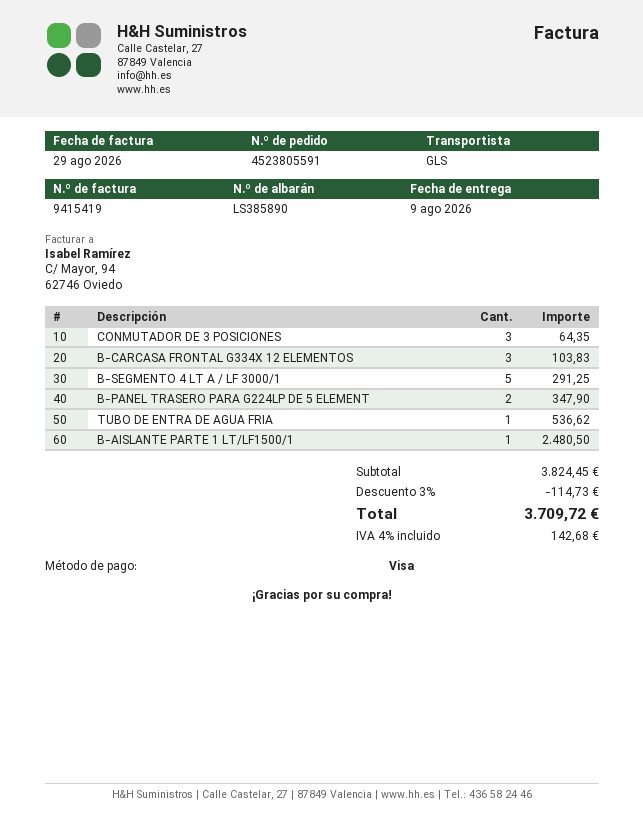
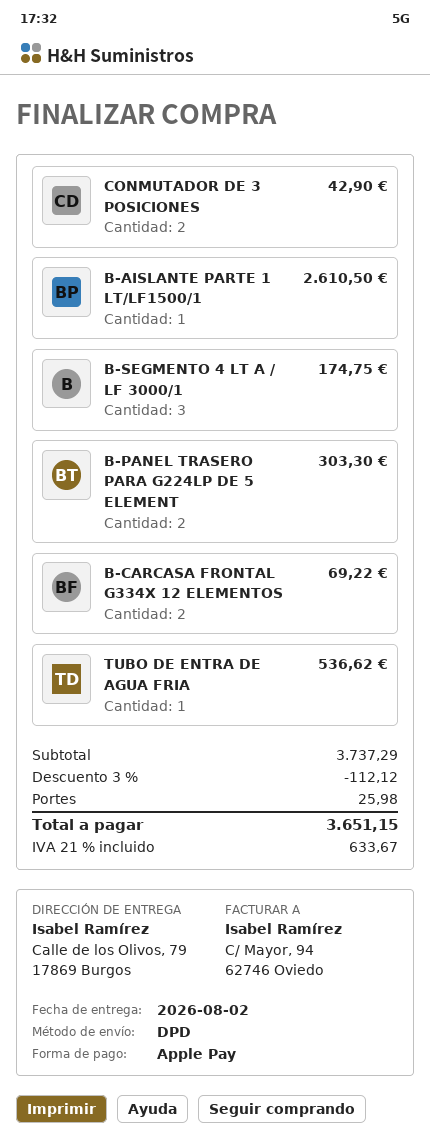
delivery date: 2026-08-09 -> 2026-08-02
payment method: Visa -> Apple Pay
shipping method: GLS -> DPD
CONMUTADOR DE 3 POSICIONES: 3 for 64.35 -> 2 for 42.90
B-CARCASA FRONTAL G334X 12 ELEMENTOS: 3 for 103.83 -> 2 for 69.22
B-SEGMENTO 4 LT A / LF 3000/1: 5 for 291.25 -> 3 for 174.75
B-PANEL TRASERO PARA G224LP DE 5 ELEMENT: 2 for 347.90 -> 2 for 303.30
B-AISLANTE PARTE 1 LT/LF1500/1: 1 for 2480.50 -> 1 for 2610.50
subtotal: 3824.45 -> 3737.29
discount: 3% = 114.73 -> 3% = 112.12
shipping: none -> 25.98
tax: 4% = 142.68 -> 21% = 633.67
total: 3709.72 -> 3651.15

